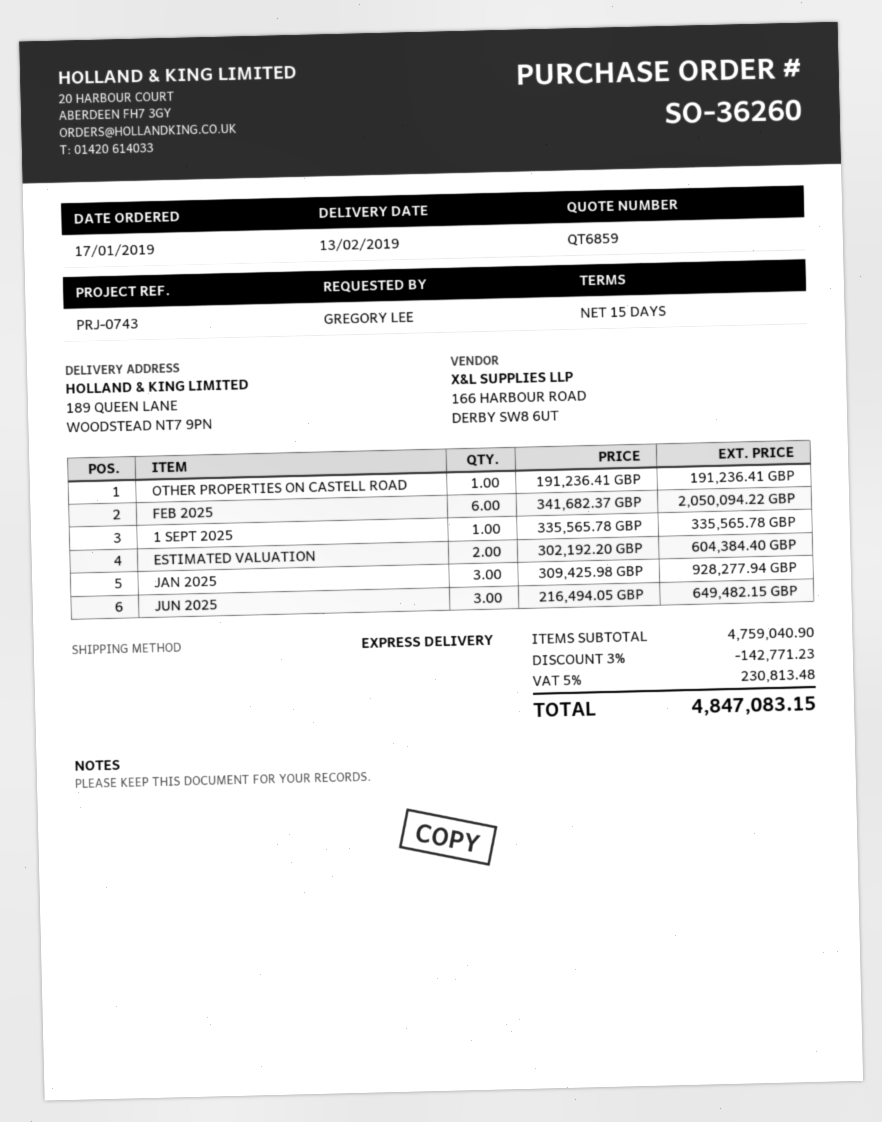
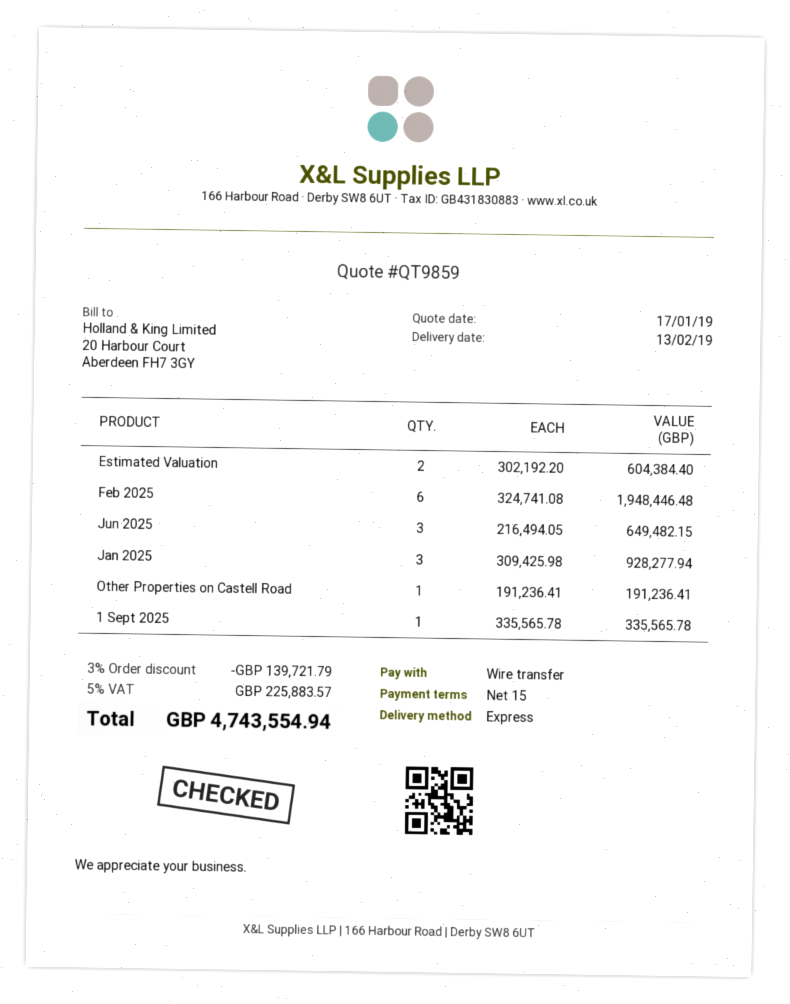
quote number: QT6859 -> QT9859
FEB 2025: 6 x 341682.37 = 2050094.22 -> 6 x 324741.08 = 1948446.48
discount: 3% = 142771.23 -> 3% = 139721.79
tax: 5% = 230813.48 -> 5% = 225883.57
total: 4847083.15 -> 4743554.94

